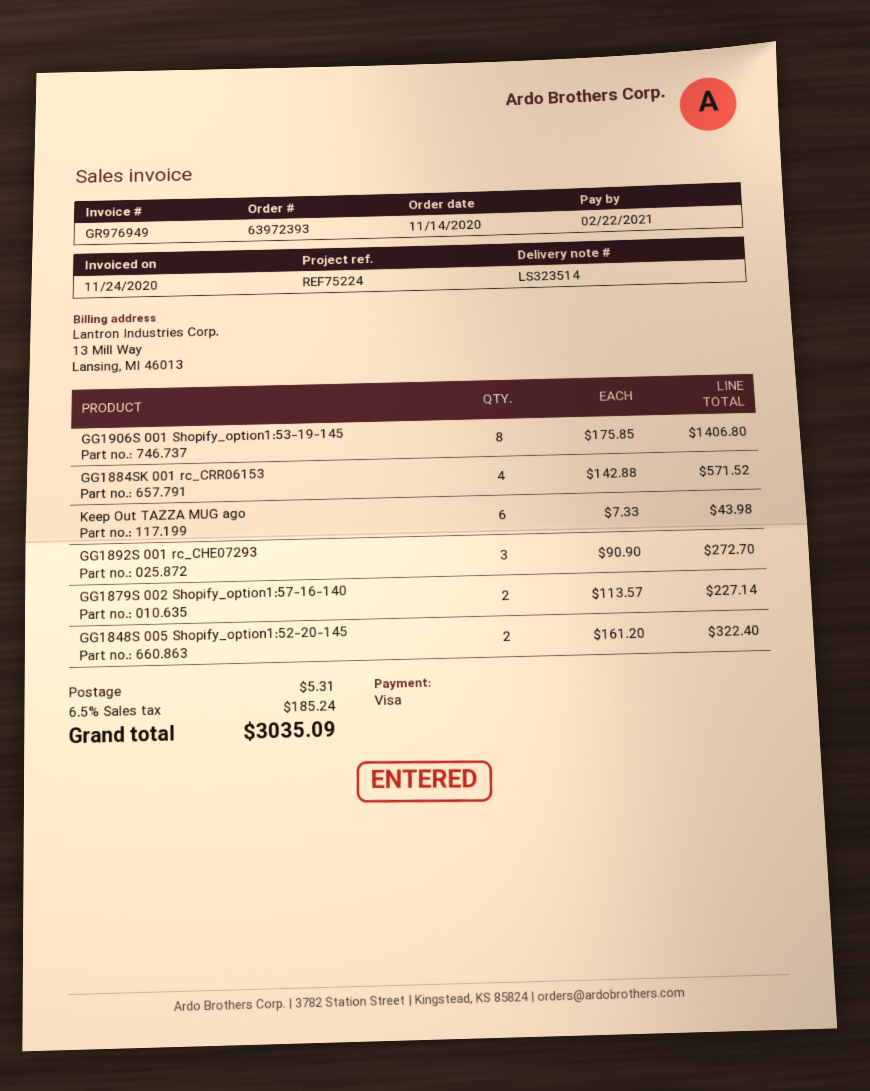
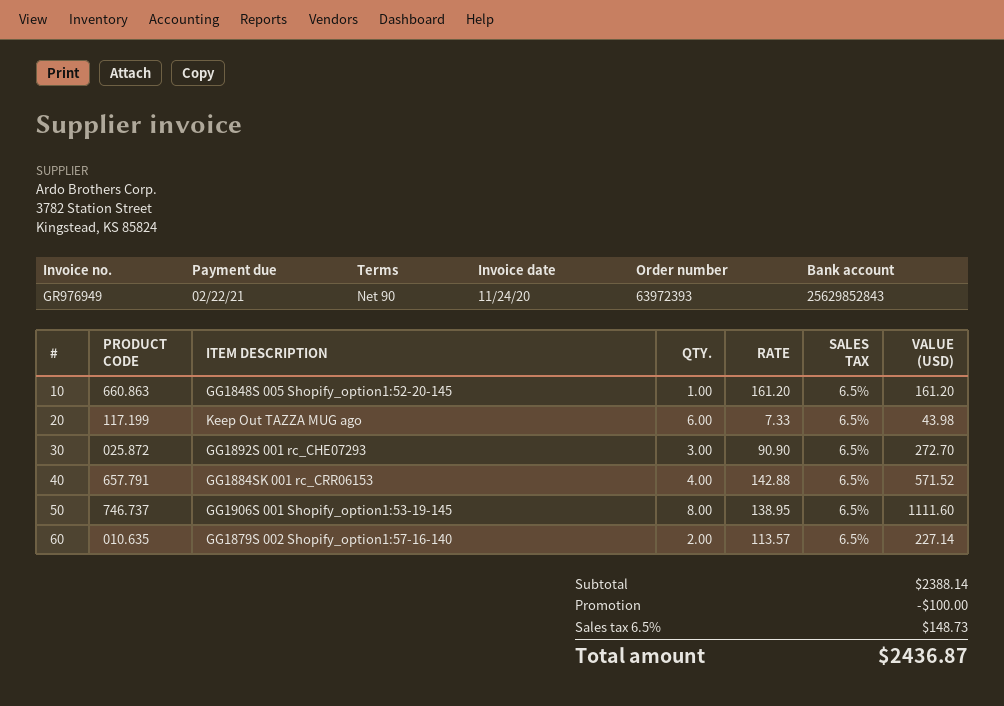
GG1906S 001 Shopify_option1:53-19-145: 8 x 175.85 = 1406.80 -> 8 x 138.95 = 1111.60
GG1848S 005 Shopify_option1:52-20-145: 2 x 161.20 = 322.40 -> 1 x 161.20 = 161.20
discount: none -> 100.00
shipping: 5.31 -> none
tax: 6.5% = 185.24 -> 6.5% = 148.73
total: 3035.09 -> 2436.87

